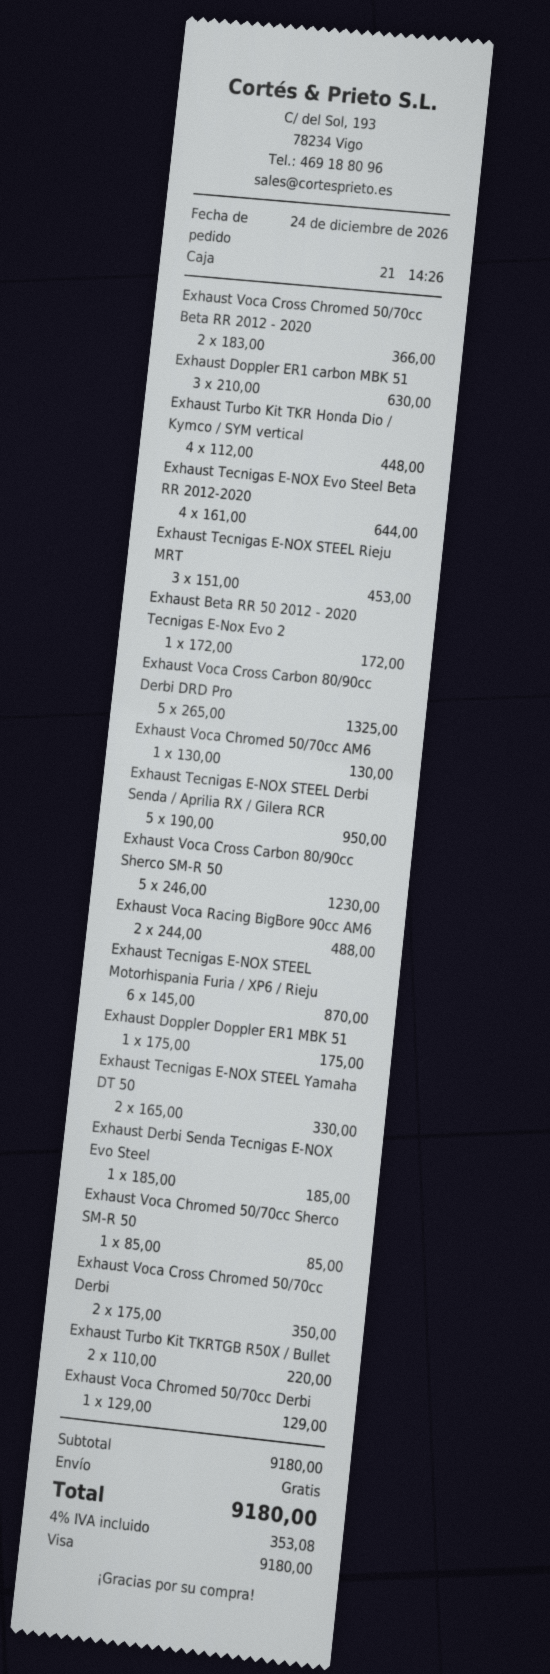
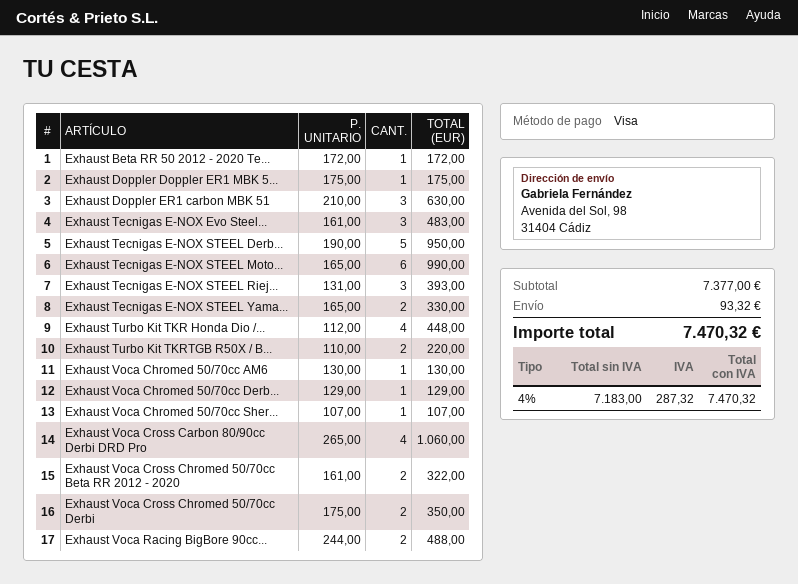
Exhaust Voca Cross Chromed 50/70cc Beta RR 2012 - 2020: 2 x 183.00 = 366.00 -> 2 x 161.00 = 322.00
Exhaust Tecnigas E-NOX Evo Steel Beta RR 2012-2020: 4 x 161.00 = 644.00 -> 3 x 161.00 = 483.00
Exhaust Tecnigas E-NOX STEEL Rieju MRT: 3 x 151.00 = 453.00 -> 3 x 131.00 = 393.00
Exhaust Voca Cross Carbon 80/90cc Derbi DRD Pro: 5 x 265.00 = 1325.00 -> 4 x 265.00 = 1060.00
Exhaust Voca Cross Carbon 80/90cc Sherco SM-R 50: 5 x 246.00 = 1230.00 -> none
Exhaust Tecnigas E-NOX STEEL Motorhispania Furia / XP6 / Rieju: 6 x 145.00 = 870.00 -> 6 x 165.00 = 990.00
Exhaust Derbi Senda Tecnigas E-NOX Evo Steel: 1 x 185.00 = 185.00 -> none
Exhaust Voca Chromed 50/70cc Sherco SM-R 50: 1 x 85.00 = 85.00 -> 1 x 107.00 = 107.00
subtotal: 9180.00 -> 7377.00
shipping: 0.00 -> 93.32
tax: 4% = 353.08 -> 4% = 287.32
total: 9180.00 -> 7470.32

